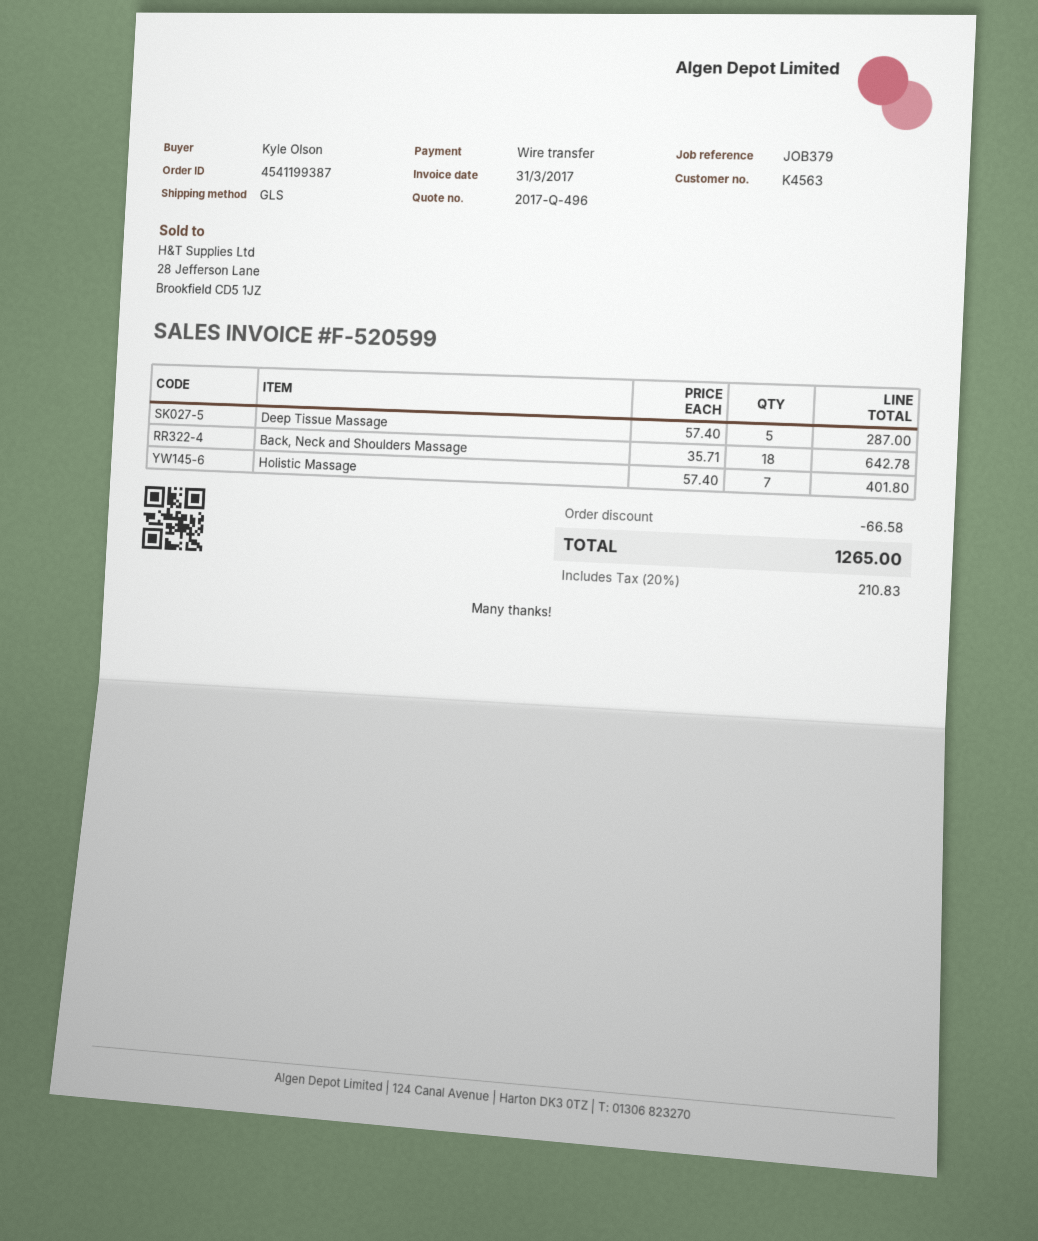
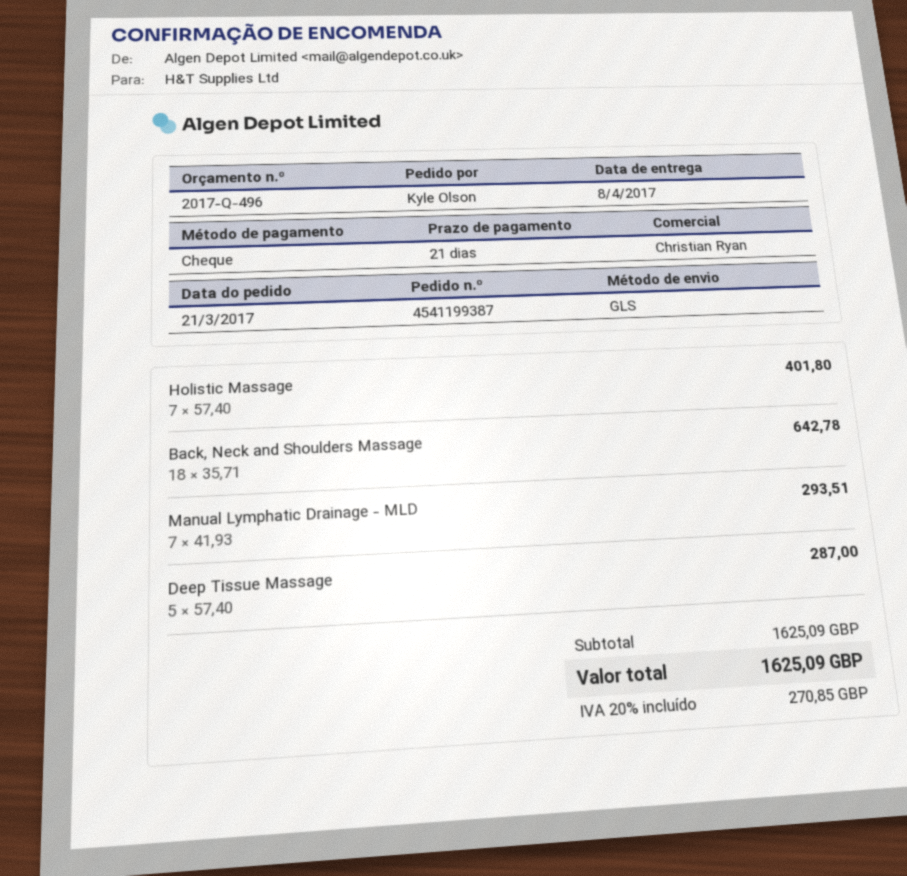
payment method: bank transfer -> cheque
Manual Lymphatic Drainage - MLD: none -> 7 x 41.93 = 293.51
discount: 66.58 -> none
tax: 20% = 210.83 -> 20% = 270.85
total: 1265.00 -> 1625.09

